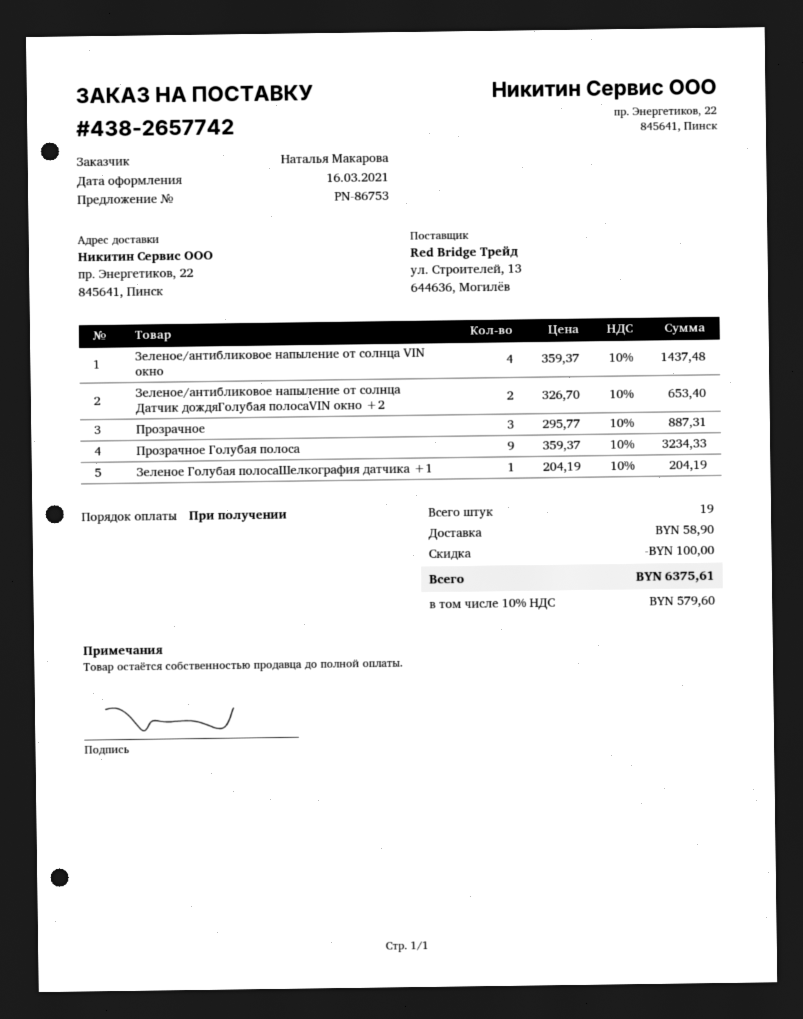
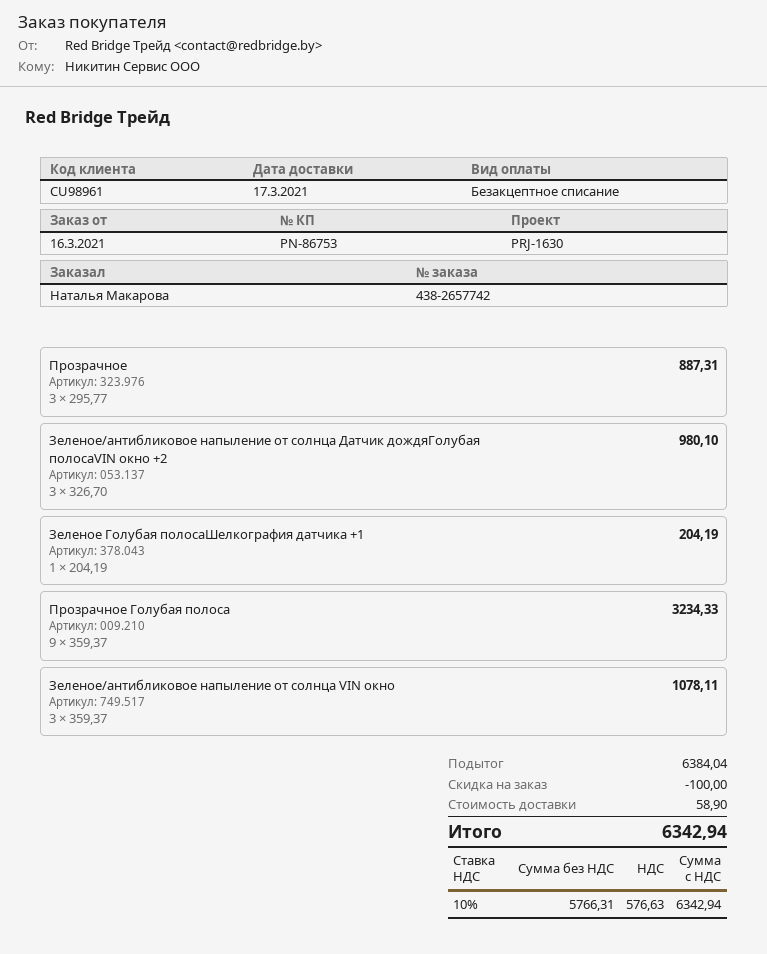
Зеленое/антибликовое напыление от солнца VIN окно: 4 x 359.37 = 1437.48 -> 3 x 359.37 = 1078.11
Зеленое/антибликовое напыление от солнца Датчик дождяГолубая полосаVIN окно +2: 2 x 326.70 = 653.40 -> 3 x 326.70 = 980.10
tax: 10% = 579.60 -> 10% = 576.63
total: 6375.61 -> 6342.94

